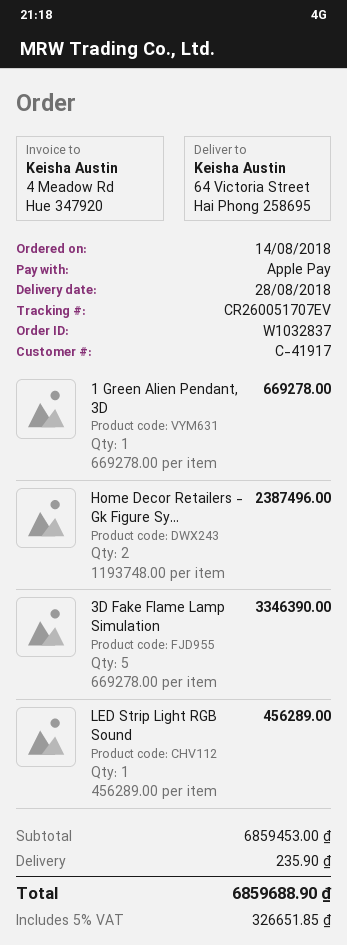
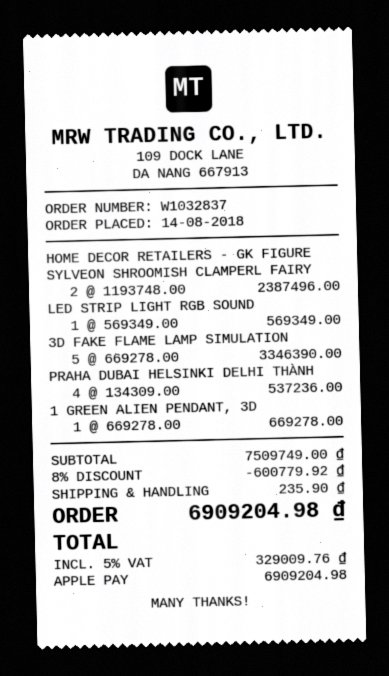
LED Strip Light RGB Sound: 1 x 456289.00 = 456289.00 -> 1 x 569349.00 = 569349.00
PRAHA DUBAI HELSINKI DELHI THÀNH: none -> 4 x 134309.00 = 537236.00
subtotal: 6859453.00 -> 7509749.00
discount: none -> 8% = 600779.92
tax: 5% = 326651.85 -> 5% = 329009.76
total: 6859688.90 -> 6909204.98

